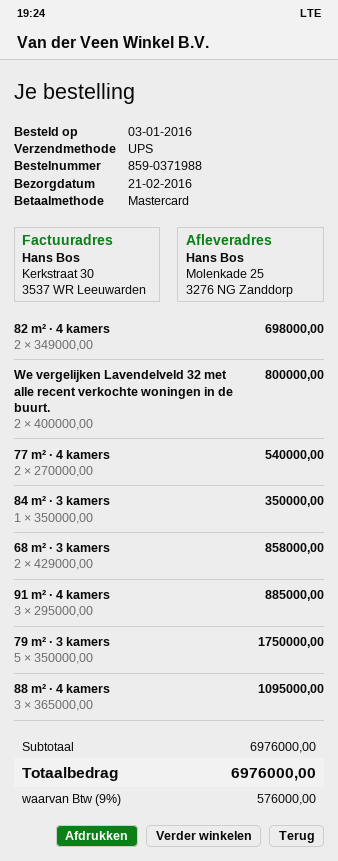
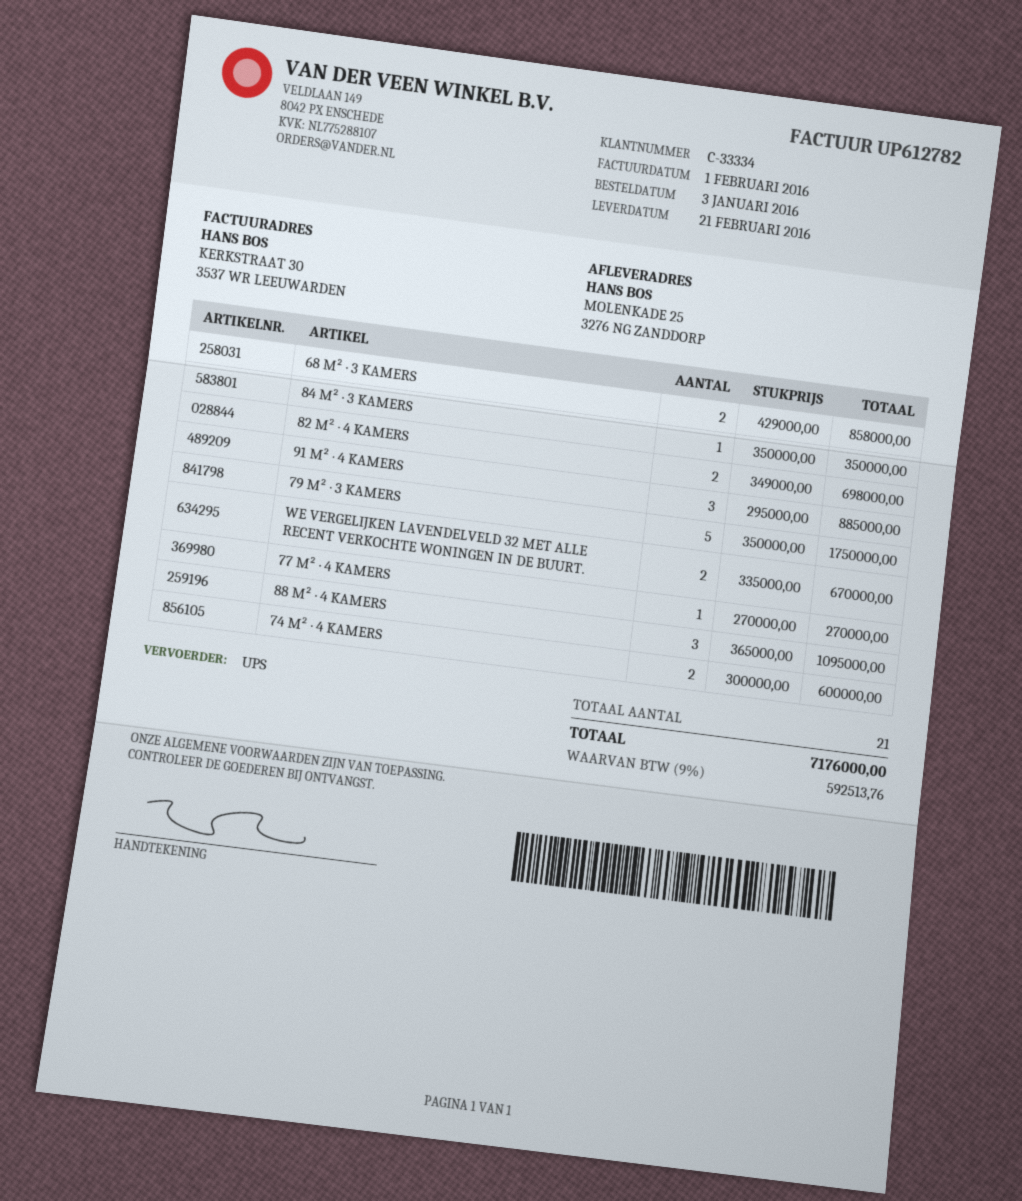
We vergelijken Lavendelveld 32 met alle recent verkochte woningen in de buurt.: 2 x 400000.00 = 800000.00 -> 2 x 335000.00 = 670000.00
77 m² · 4 kamers: 2 x 270000.00 = 540000.00 -> 1 x 270000.00 = 270000.00
74 M² · 4 KAMERS: none -> 2 x 300000.00 = 600000.00
tax: 9% = 576000.00 -> 9% = 592513.76
total: 6976000.00 -> 7176000.00

